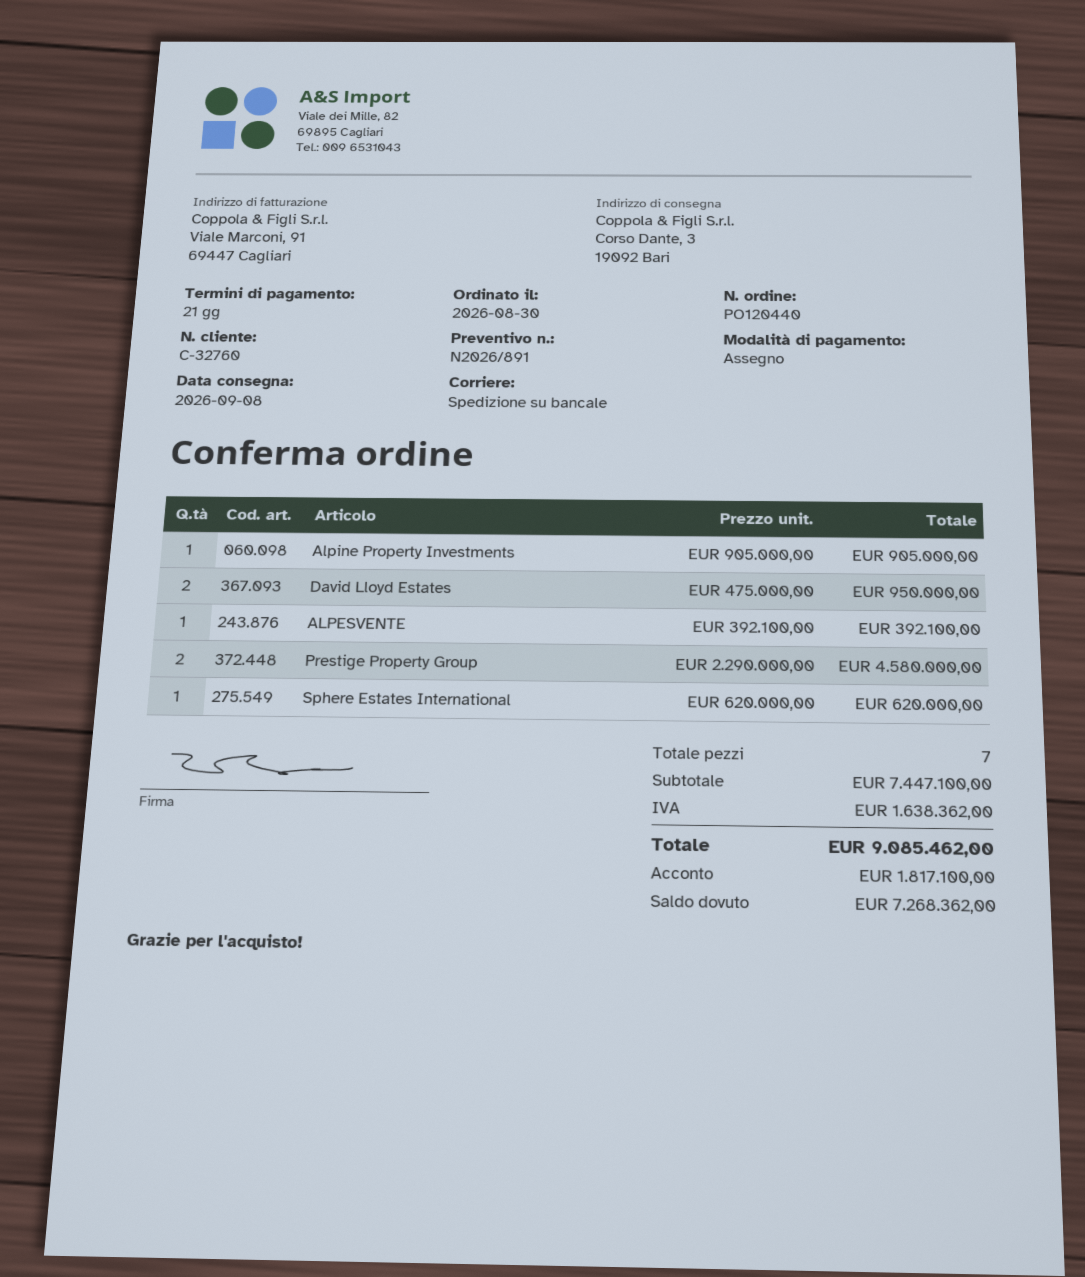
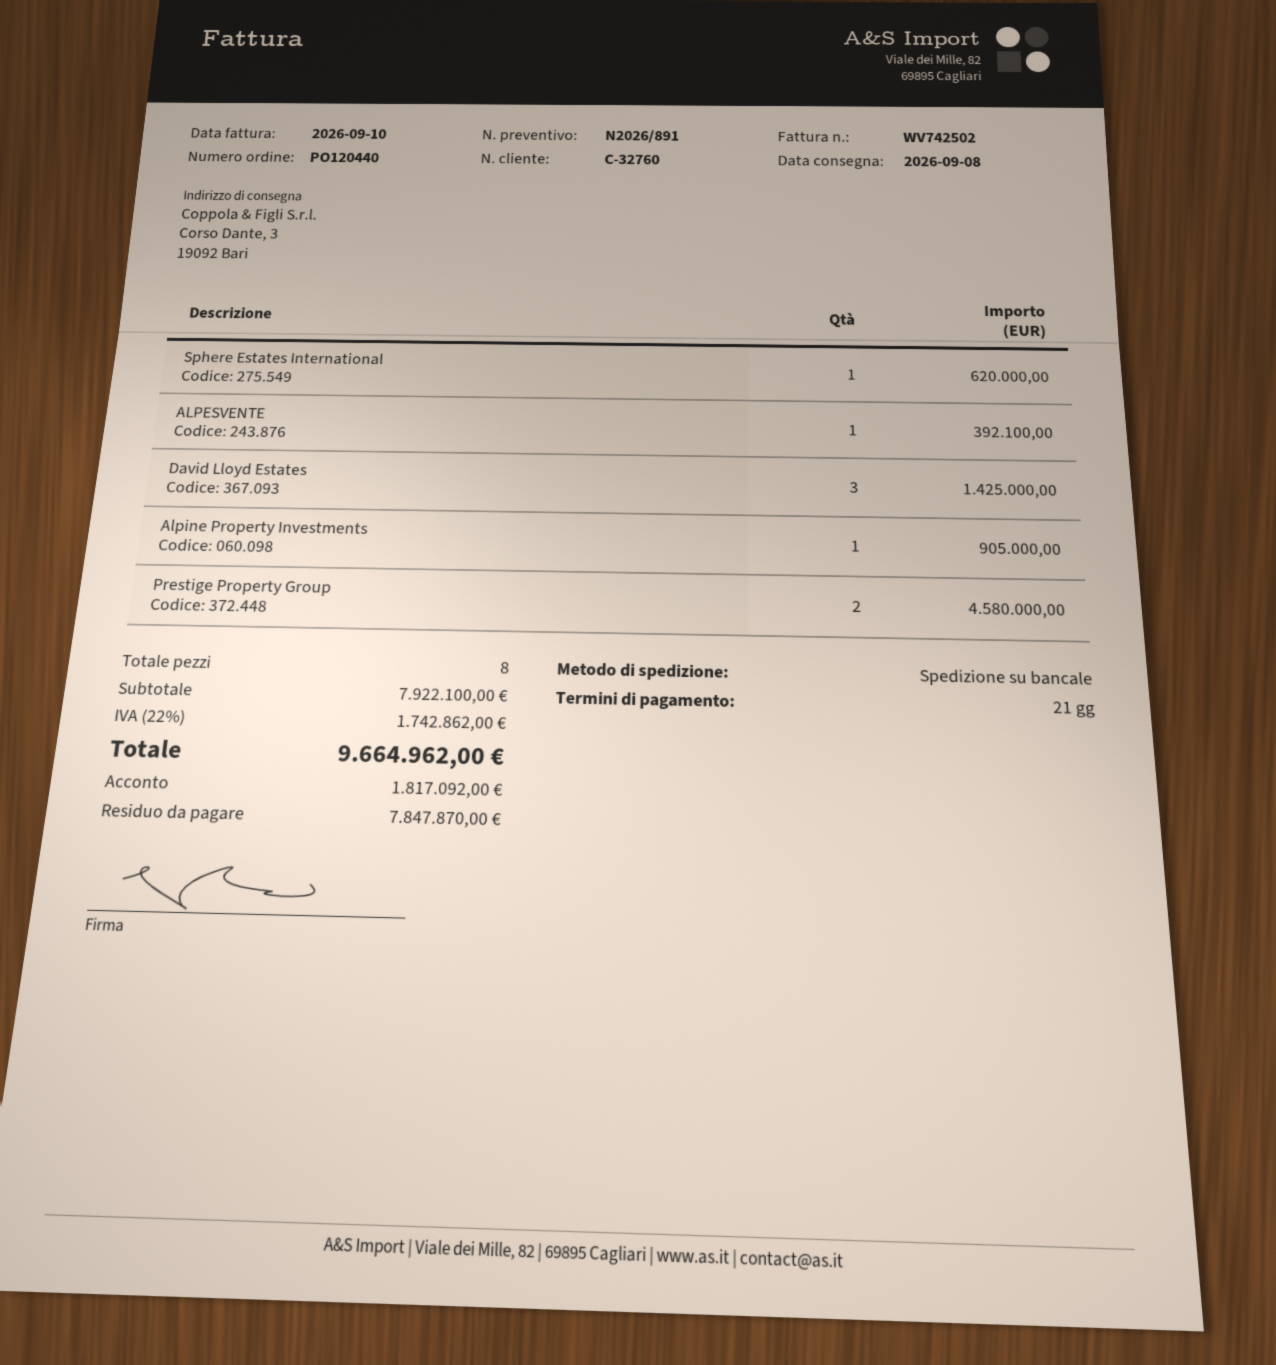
David Lloyd Estates: 2 for 950000.00 -> 3 for 1425000.00
total quantity: 7 -> 8
subtotal: 7447100.00 -> 7922100.00
tax: 1638362.00 -> 1742862.00
total: 9085462.00 -> 9664962.00
deposit: 1817100.00 -> 1817092.00
balance: 7268362.00 -> 7847870.00

